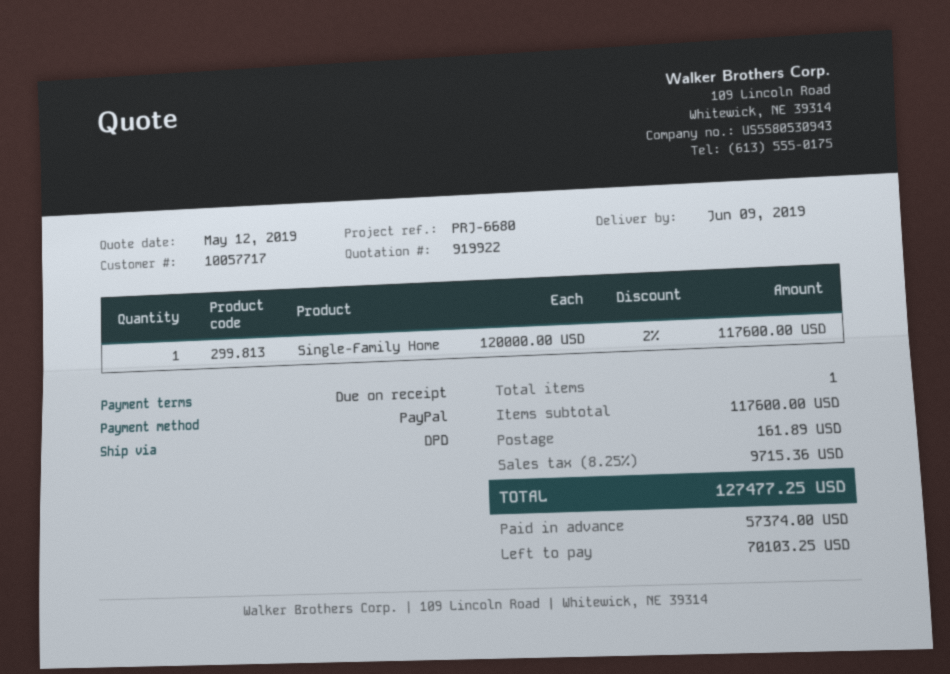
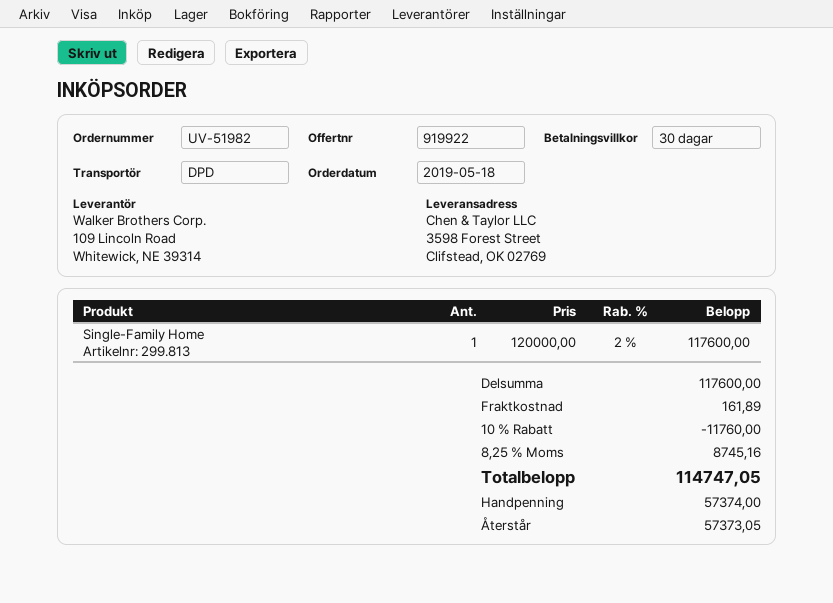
payment terms: on receipt -> 30 days
discount: none -> 10% = 11760.00
tax: 8.25% = 9715.36 -> 8.25% = 8745.16
total: 127477.25 -> 114747.05
balance: 70103.25 -> 57373.05

